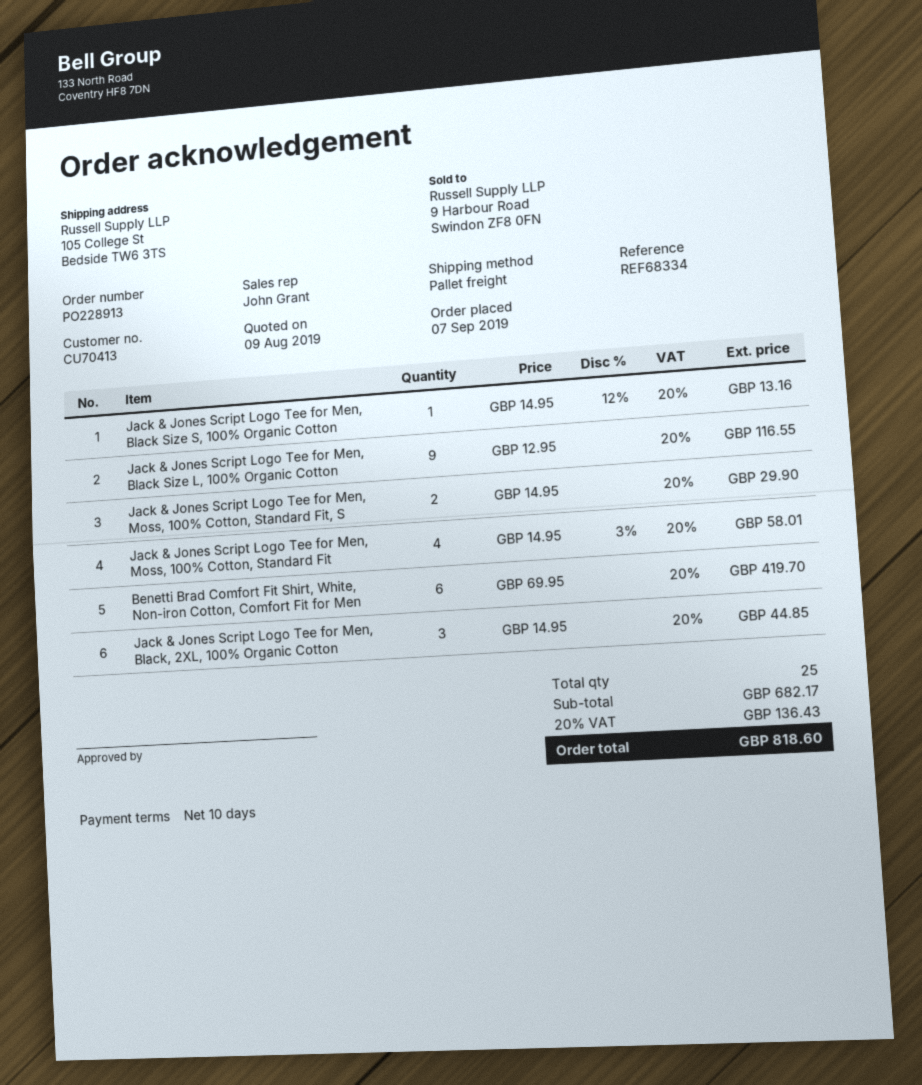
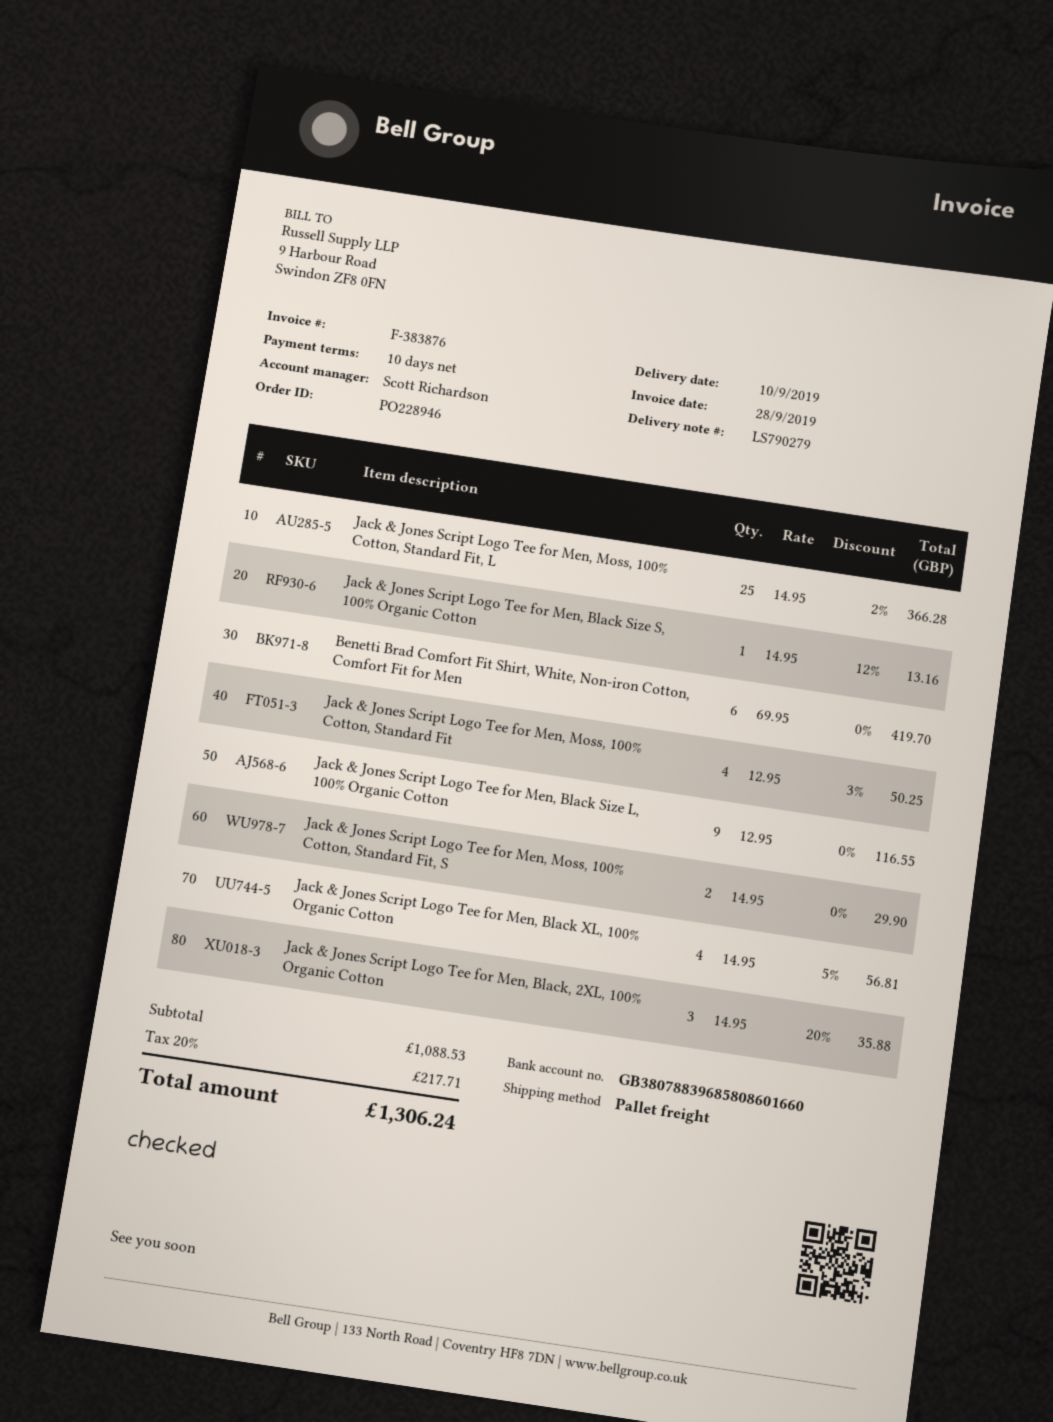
order number: PO228913 -> PO228946
sales rep: John Grant -> Scott Richardson
Jack & Jones Script Logo Tee for Men, Moss, 100% Cotton, Standard Fit: 4 x 14.95 - 3% = 58.01 -> 4 x 12.95 - 3% = 50.25
Jack & Jones Script Logo Tee for Men, Black, 2XL, 100% Organic Cotton: 3 x 14.95 = 44.85 -> 3 x 14.95 - 20% = 35.88
Jack & Jones Script Logo Tee for Men, Moss, 100% Cotton, Standard Fit, L: none -> 25 x 14.95 - 2% = 366.28
Jack & Jones Script Logo Tee for Men, Black XL, 100% Organic Cotton: none -> 4 x 14.95 - 5% = 56.81
subtotal: 682.17 -> 1088.53
tax: 20% = 136.43 -> 20% = 217.71
total: 818.60 -> 1306.24

